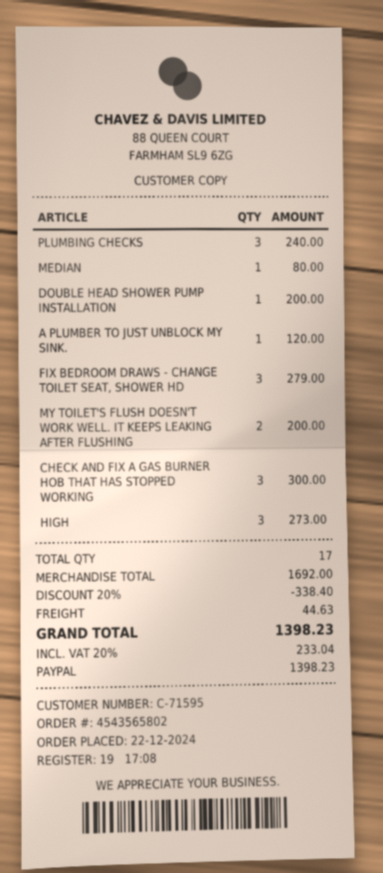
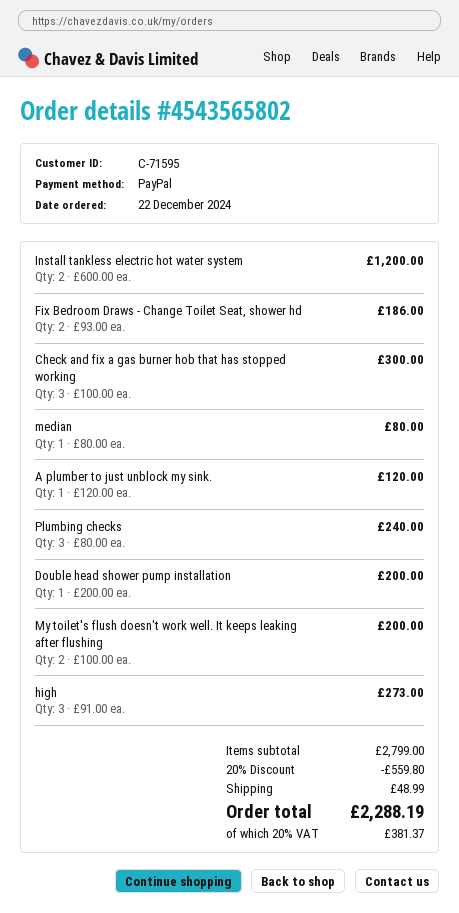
FIX BEDROOM DRAWS - CHANGE TOILET SEAT, SHOWER HD: 3 for 279.00 -> 2 for 186.00
Install tankless electric hot water system: none -> 2 for 1200.00
subtotal: 1692.00 -> 2799.00
discount: 20% = 338.40 -> 20% = 559.80
shipping: 44.63 -> 48.99
tax: 20% = 233.04 -> 20% = 381.37
total: 1398.23 -> 2288.19

